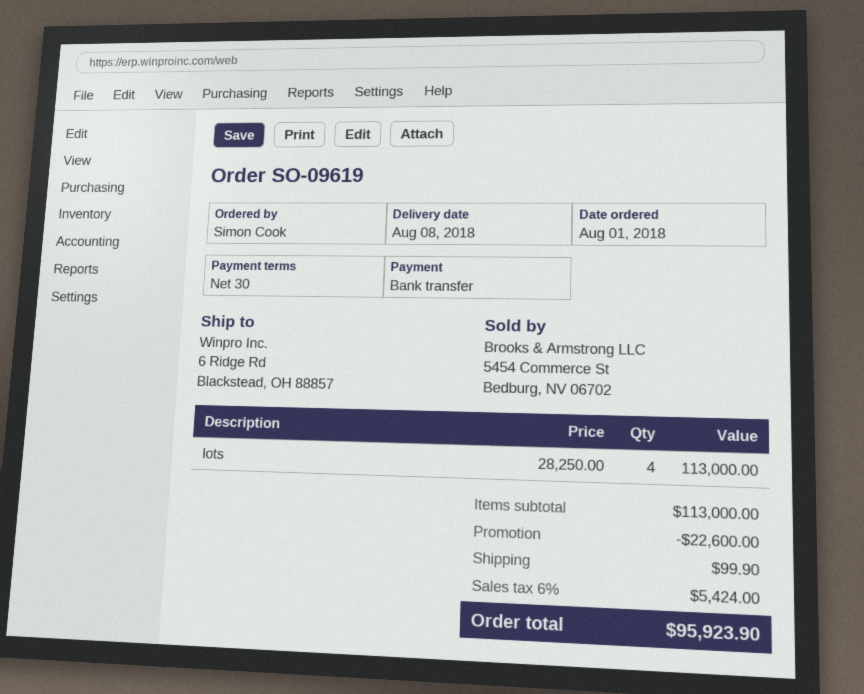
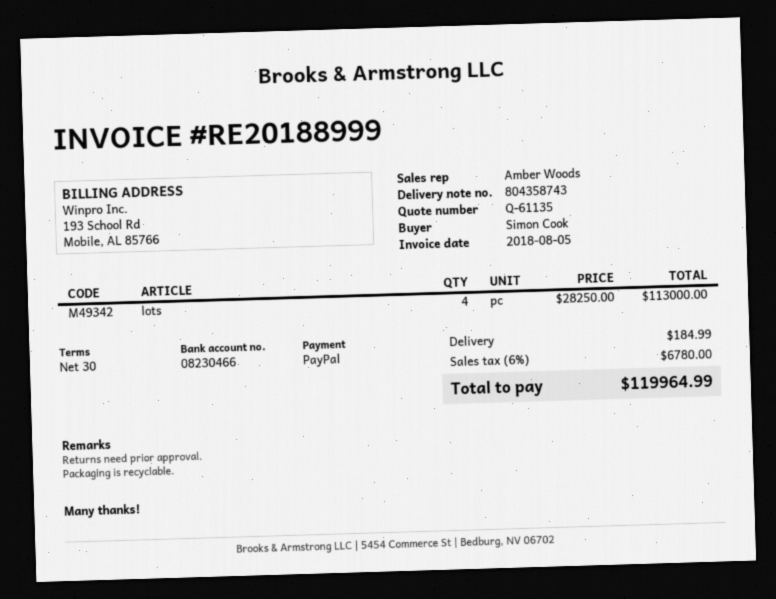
payment method: bank transfer -> PayPal
discount: 22600.00 -> none
shipping: 99.90 -> 184.99
tax: 6% = 5424.00 -> 6% = 6780.00
total: 95923.90 -> 119964.99

